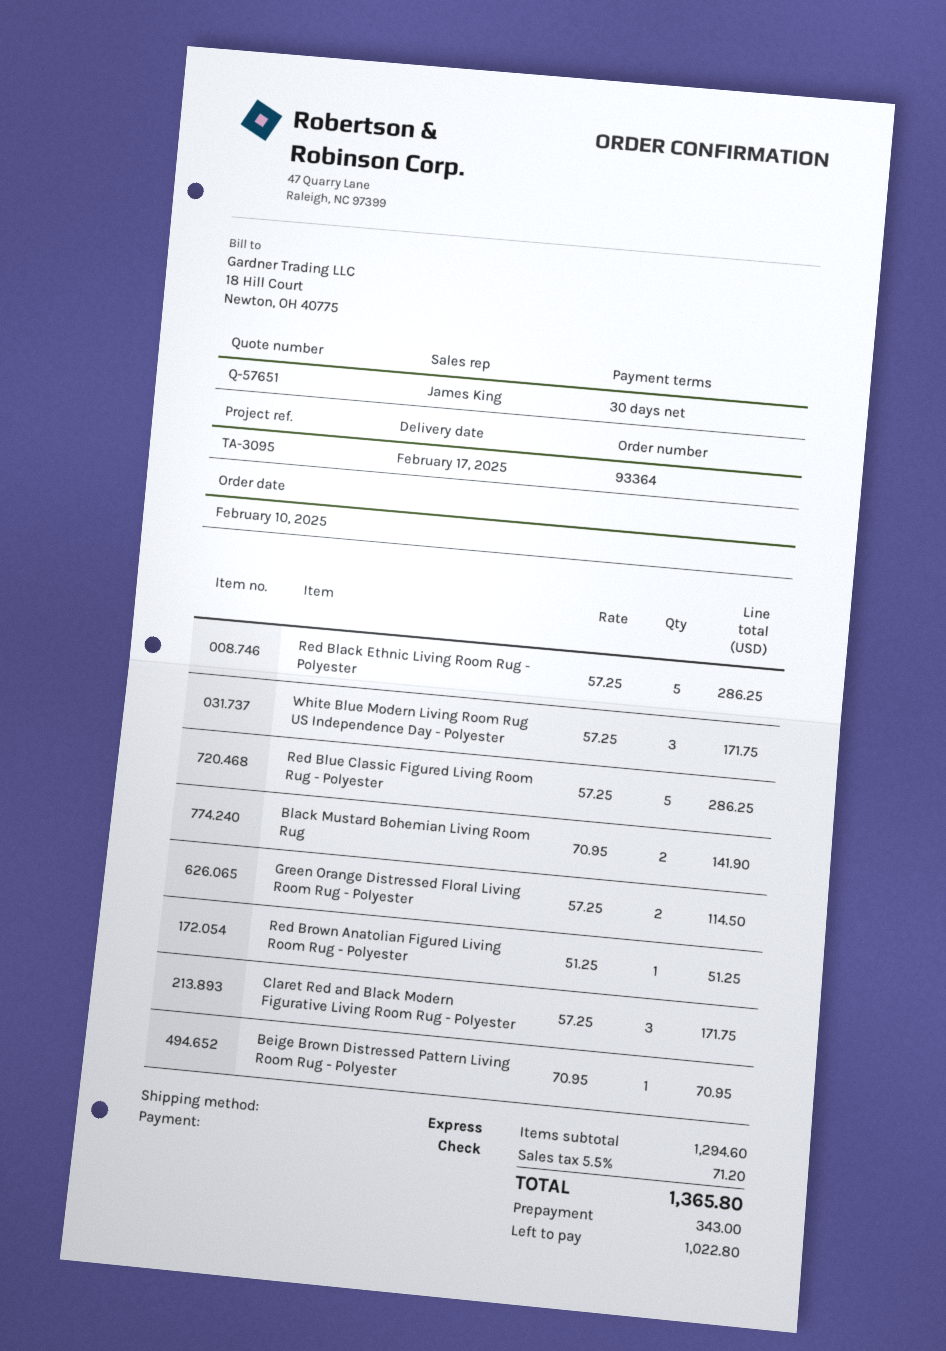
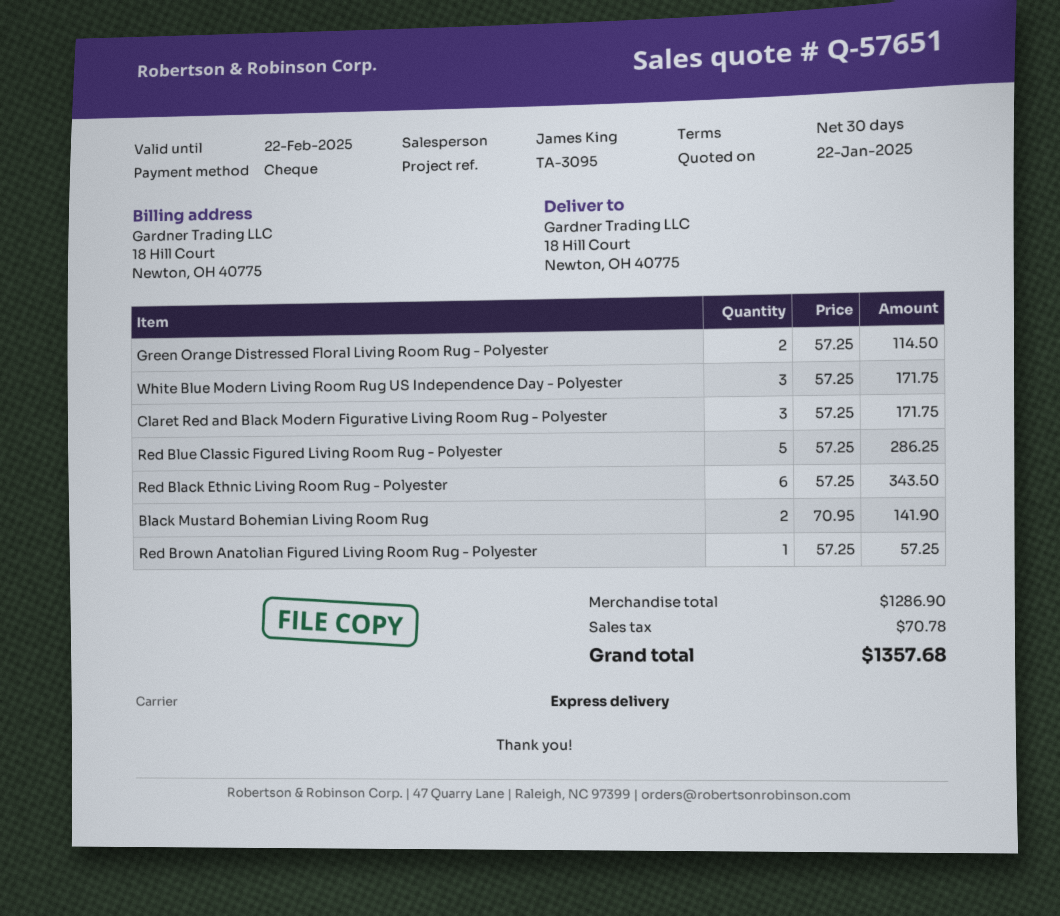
Red Black Ethnic Living Room Rug - Polyester: 5 x 57.25 = 286.25 -> 6 x 57.25 = 343.50
Red Brown Anatolian Figured Living Room Rug - Polyester: 1 x 51.25 = 51.25 -> 1 x 57.25 = 57.25
Beige Brown Distressed Pattern Living Room Rug - Polyester: 1 x 70.95 = 70.95 -> none
subtotal: 1294.60 -> 1286.90
tax: 71.20 -> 70.78
total: 1365.80 -> 1357.68

